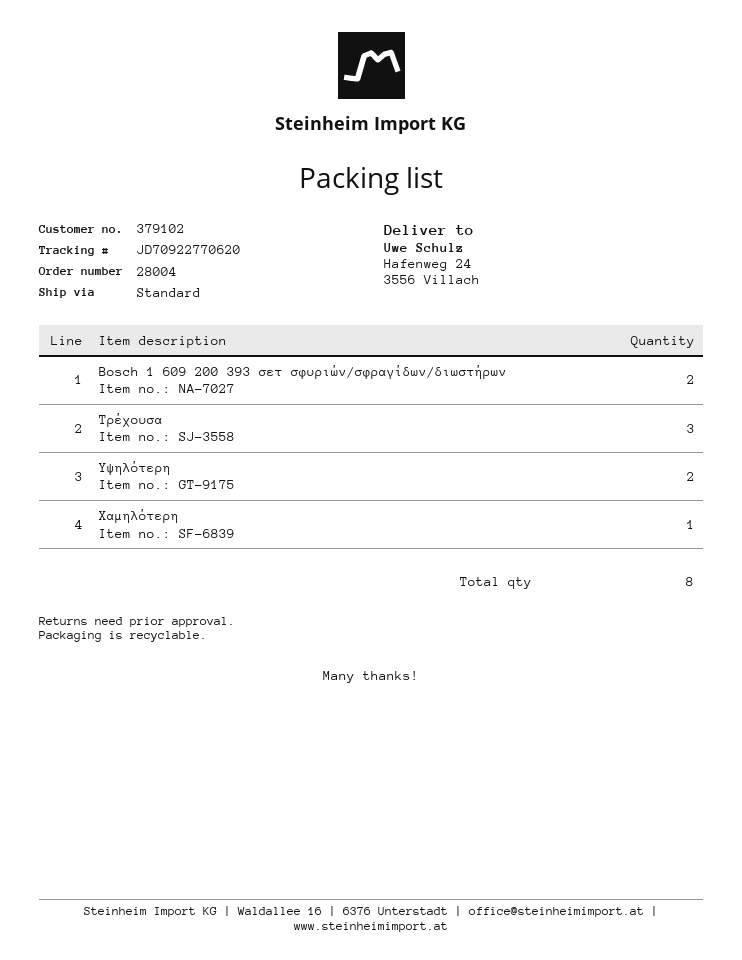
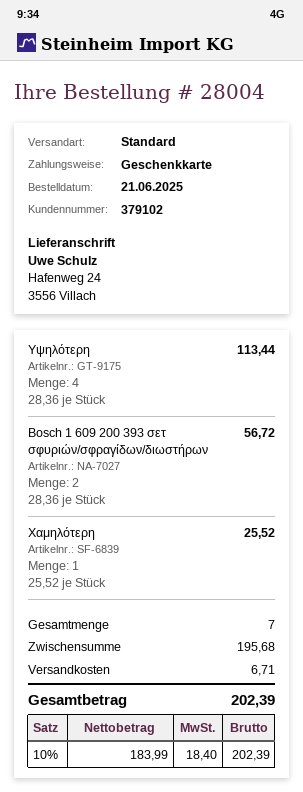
Τρέχουσα: 3 -> none
Υψηλότερη: 2 -> 4
total quantity: 8 -> 7

